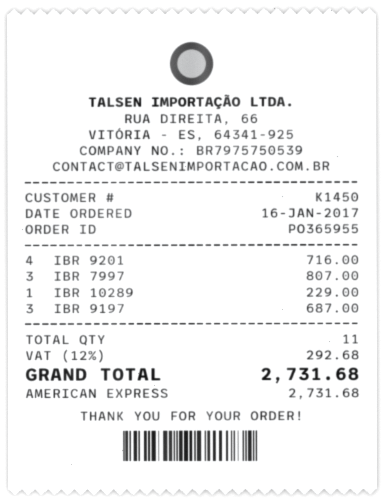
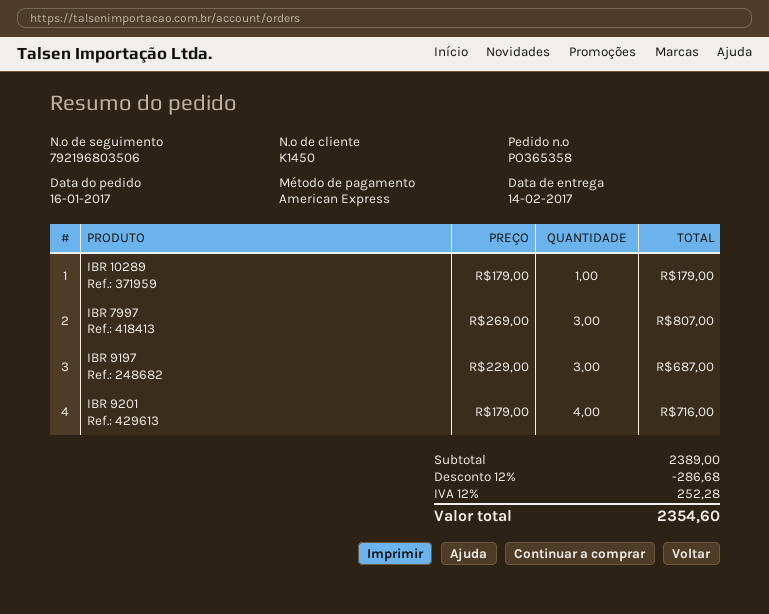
order number: PO365955 -> PO365358
IBR 10289: 1 for 229.00 -> 1 for 179.00
discount: none -> 12% = 286.68
tax: 12% = 292.68 -> 12% = 252.28
total: 2731.68 -> 2354.60

